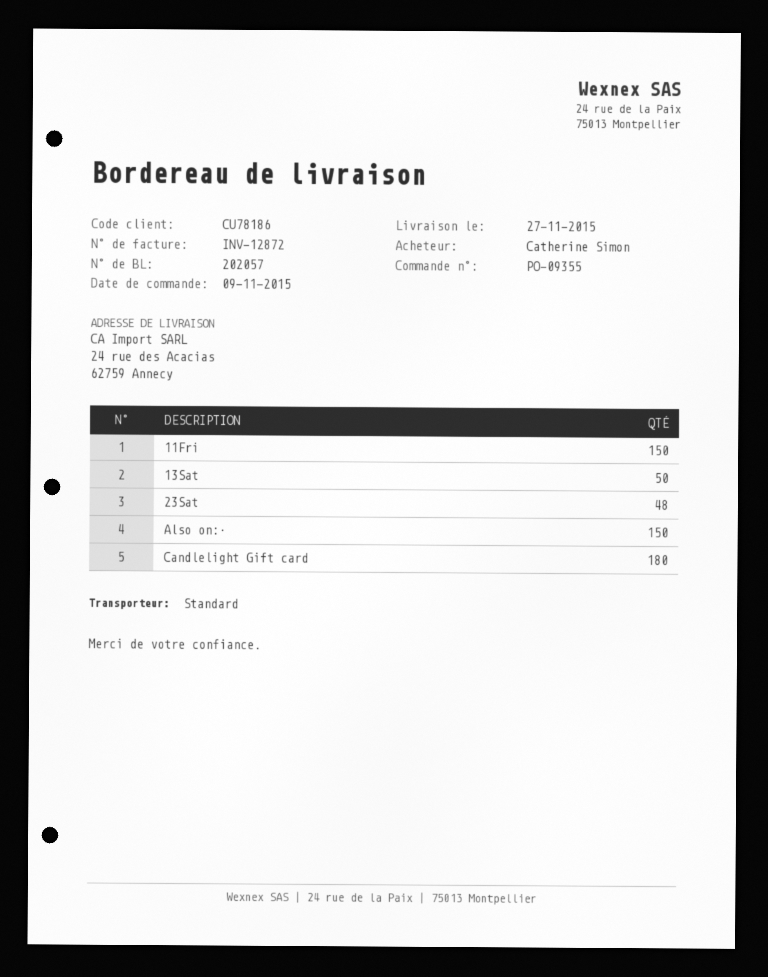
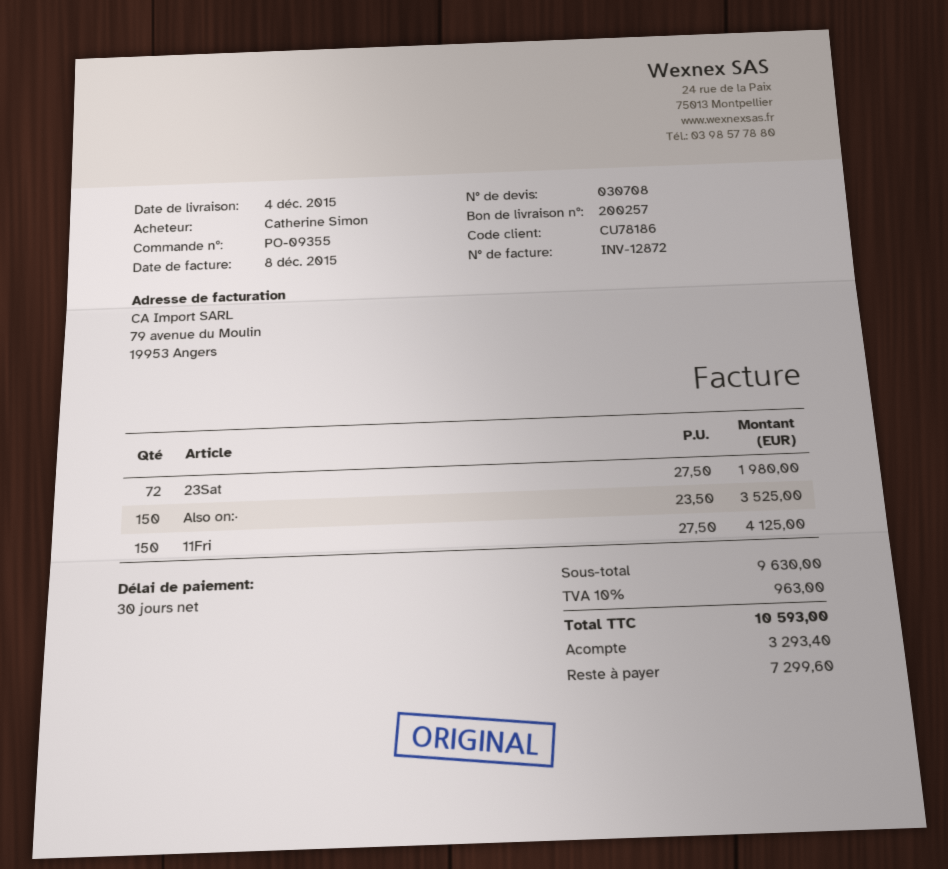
delivery note number: 202057 -> 200257
delivery date: 2015-11-27 -> 2015-12-04
13Sat: 50 -> none
23Sat: 48 -> 72
Candlelight Gift card: 180 -> none

